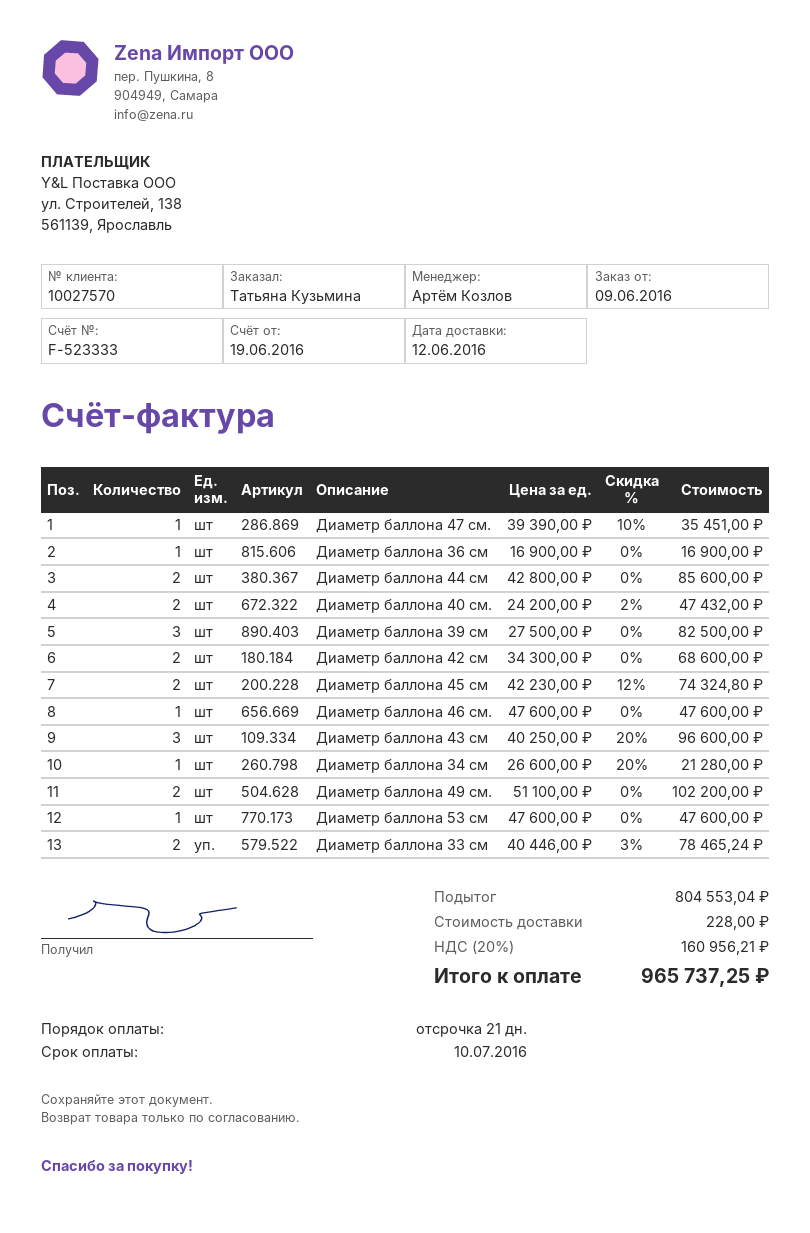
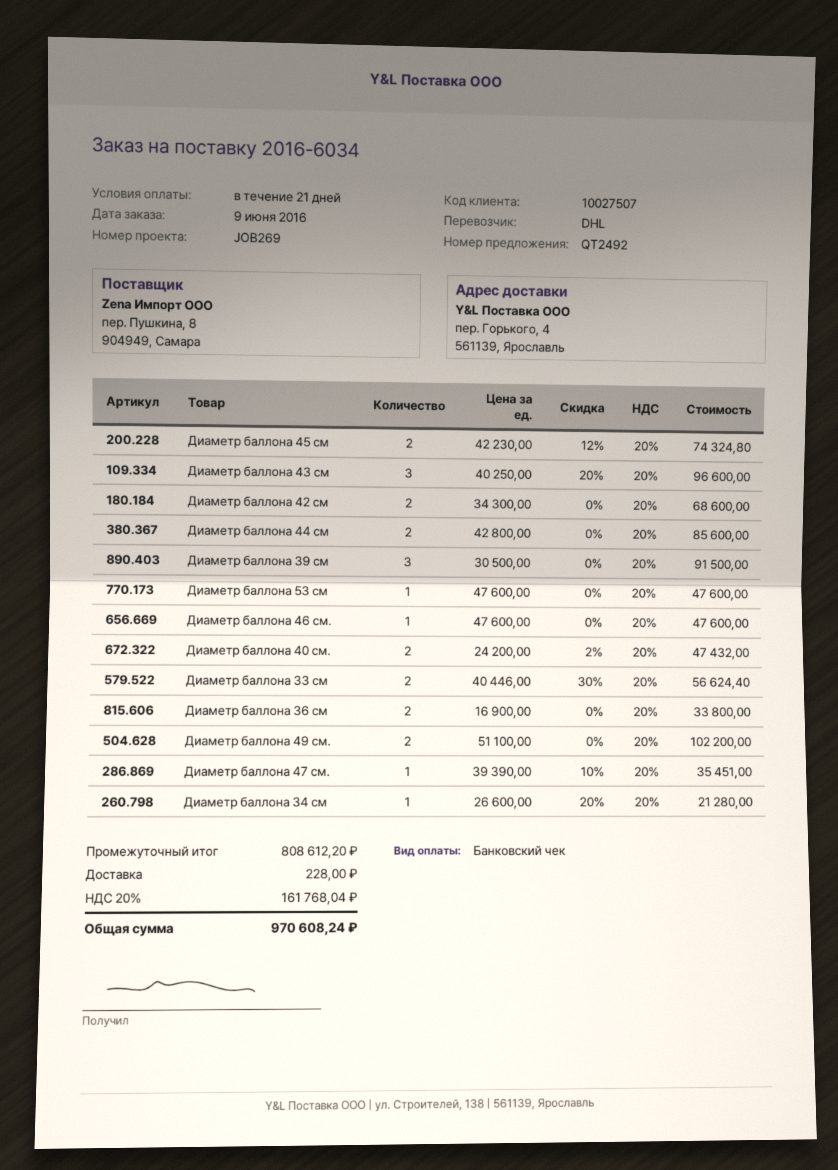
customer number: 10027570 -> 10027507
Диаметр баллона 36 см: 1 x 16900.00 = 16900.00 -> 2 x 16900.00 = 33800.00
Диаметр баллона 39 см: 3 x 27500.00 = 82500.00 -> 3 x 30500.00 = 91500.00
Диаметр баллона 33 см: 2 x 40446.00 - 3% = 78465.24 -> 2 x 40446.00 - 30% = 56624.40
subtotal: 804553.04 -> 808612.20
tax: 20% = 160956.21 -> 20% = 161768.04
total: 965737.25 -> 970608.24

